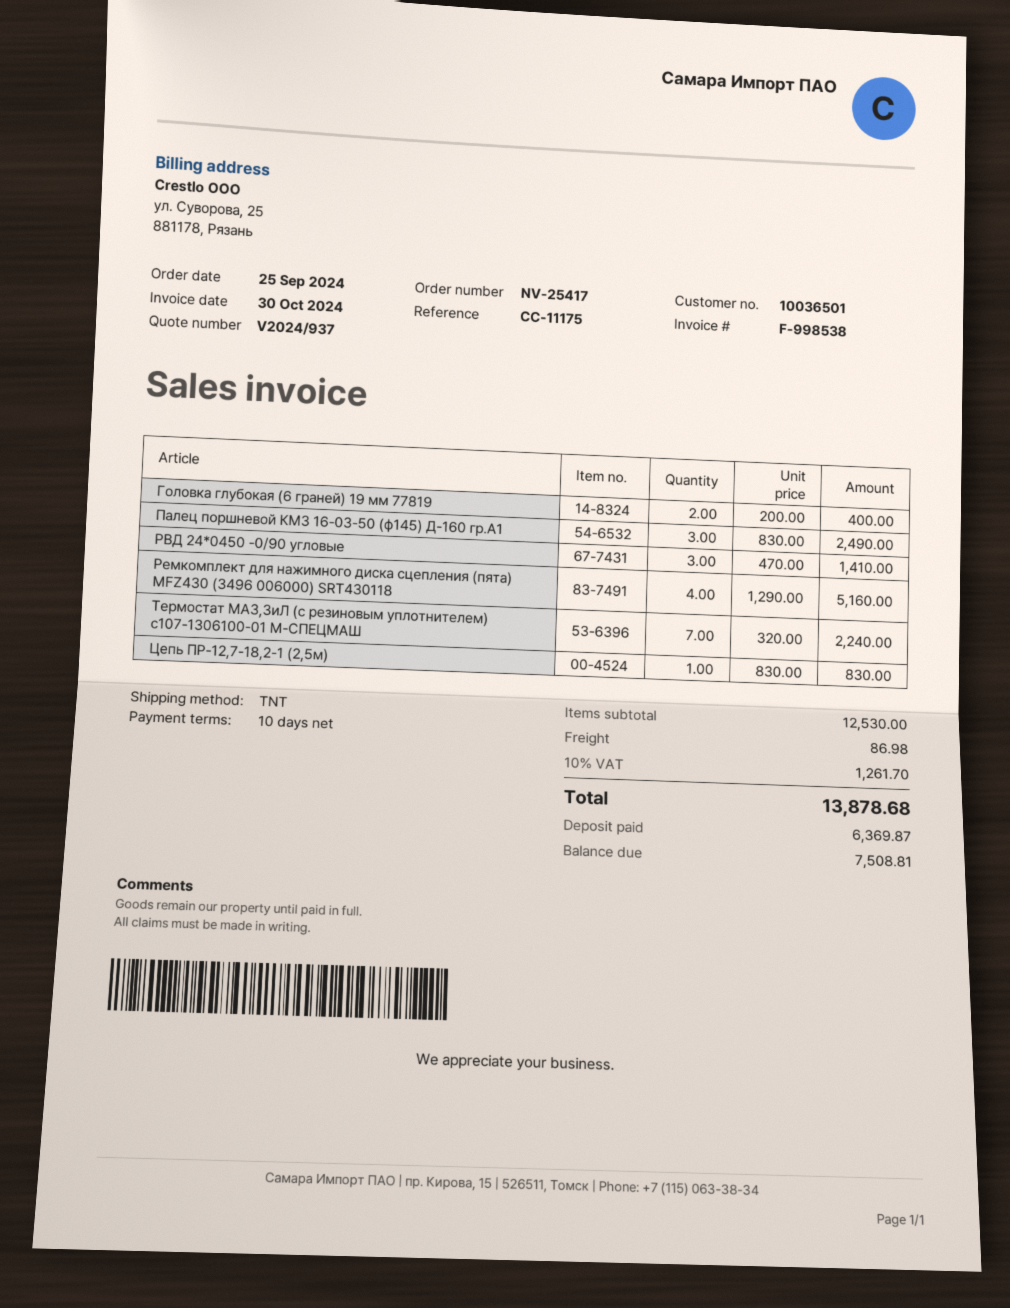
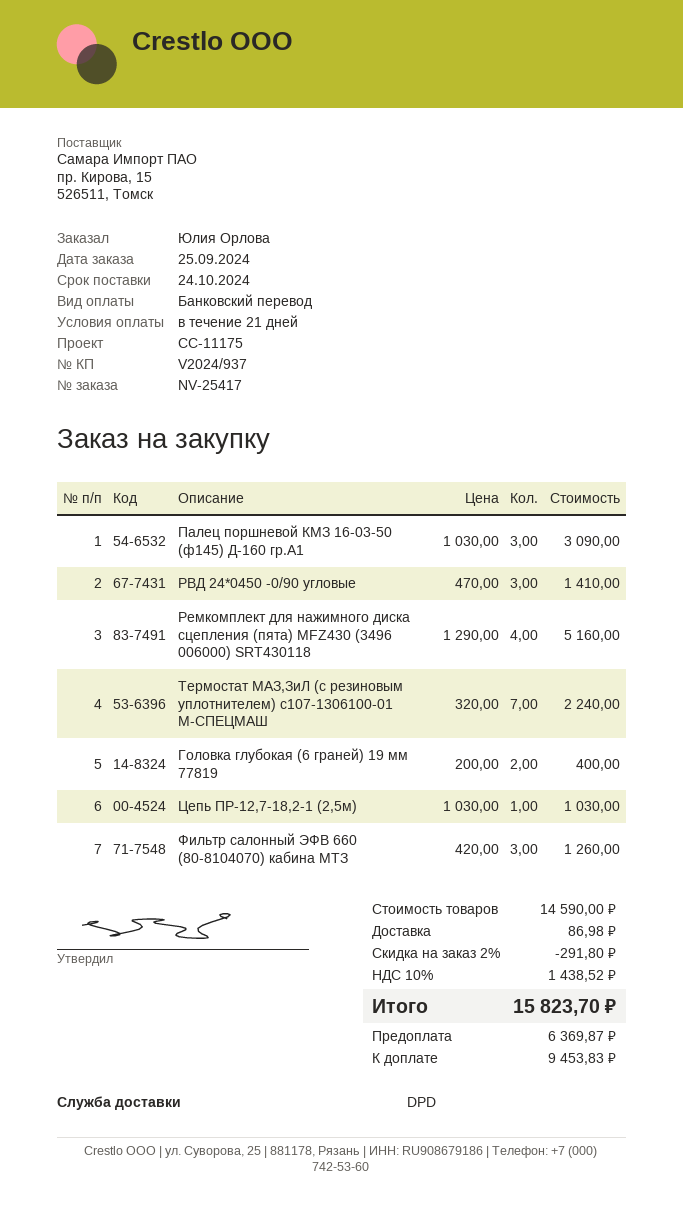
payment terms: 10 days -> 21 days
shipping method: TNT -> DPD
Палец поршневой КМЗ 16-03-50 (ф145) Д-160 гр.А1: 3 x 830.00 = 2490.00 -> 3 x 1030.00 = 3090.00
Цепь ПР-12,7-18,2-1 (2,5м): 1 x 830.00 = 830.00 -> 1 x 1030.00 = 1030.00
Фильтр салонный ЭФВ 660 (80-8104070) кабина МТЗ: none -> 3 x 420.00 = 1260.00
subtotal: 12530.00 -> 14590.00
discount: none -> 2% = 291.80
tax: 10% = 1261.70 -> 10% = 1438.52
total: 13878.68 -> 15823.70
balance: 7508.81 -> 9453.83

